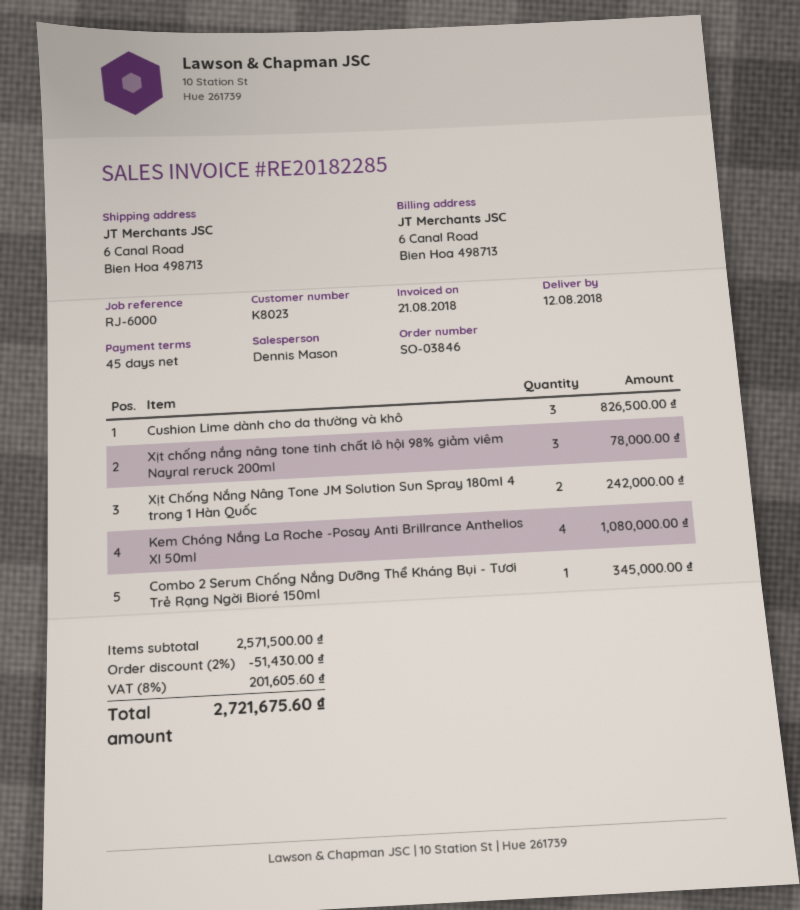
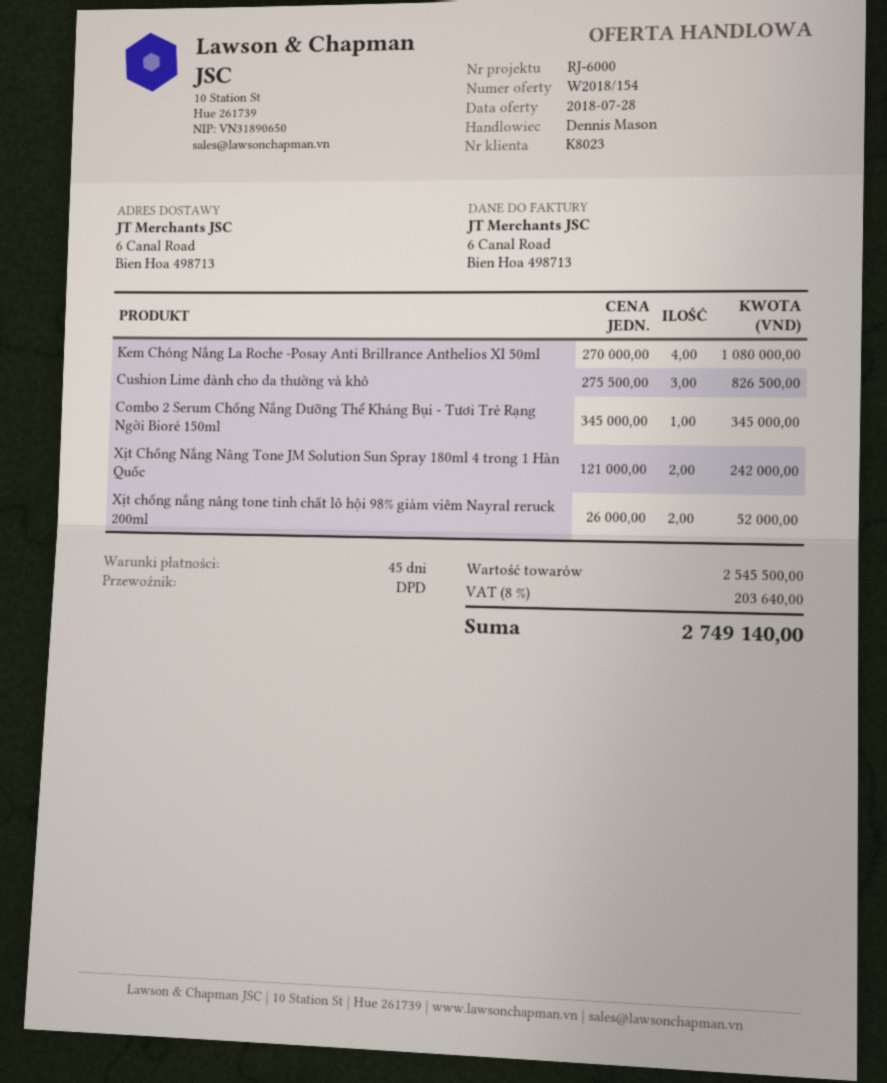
Xịt chống nắng nâng tone tinh chất lô hội 98% giảm viêm Nayral reruck 200ml: 3 for 78000.00 -> 2 for 52000.00
subtotal: 2571500.00 -> 2545500.00
discount: 2% = 51430.00 -> none
tax: 8% = 201605.60 -> 8% = 203640.00
total: 2721675.60 -> 2749140.00

